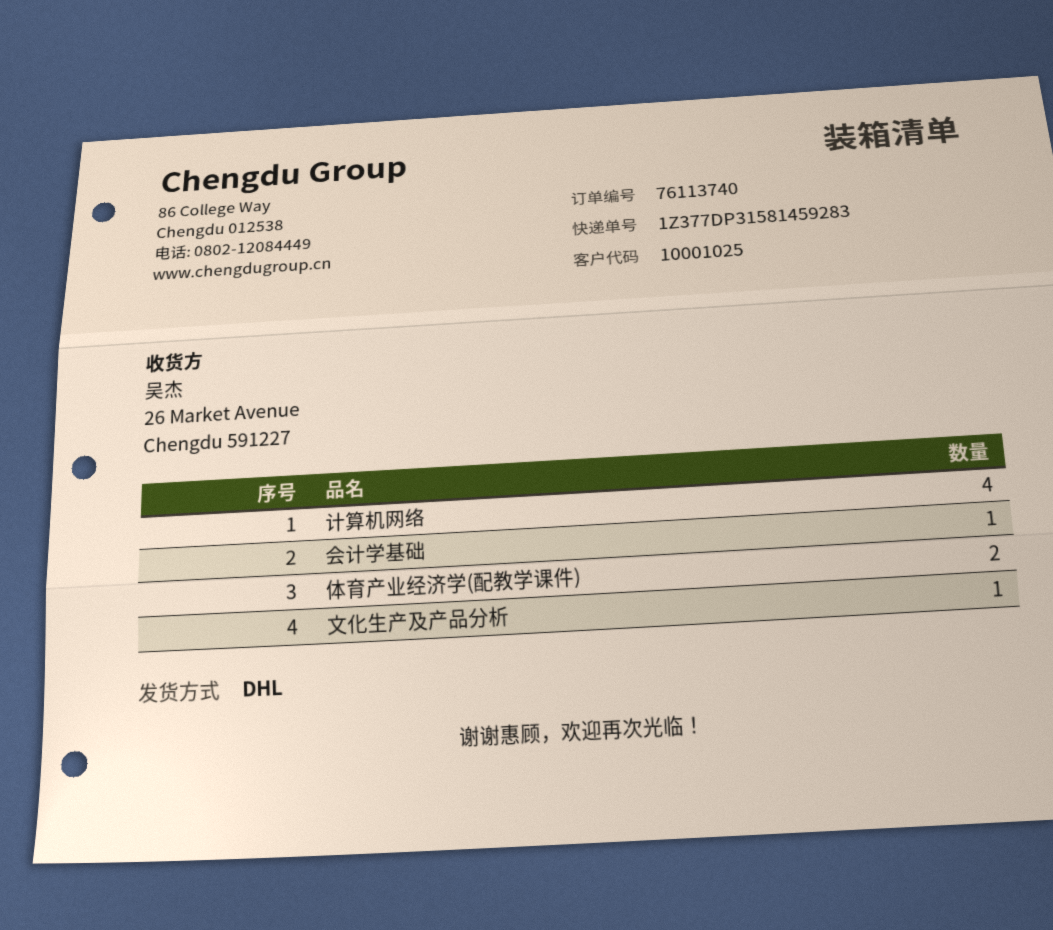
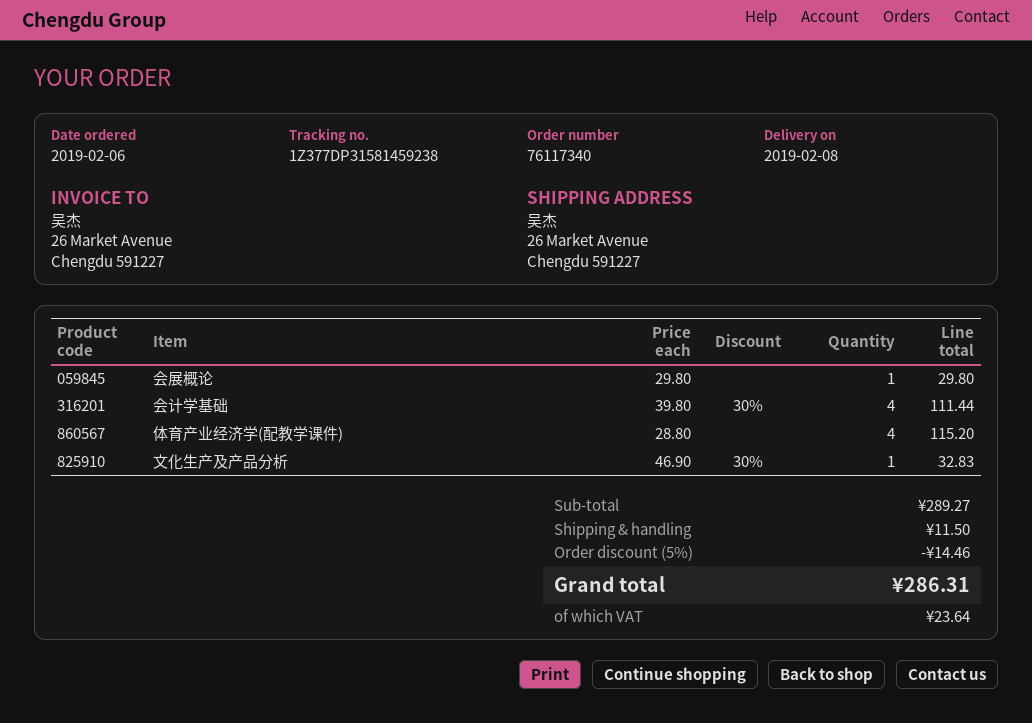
order number: 76113740 -> 76117340
tracking number: 1Z377DP31581459283 -> 1Z377DP31581459238
计算机网络: 4 -> none
会计学基础: 1 -> 4
体育产业经济学(配教学课件): 2 -> 4
会展概论: none -> 1

